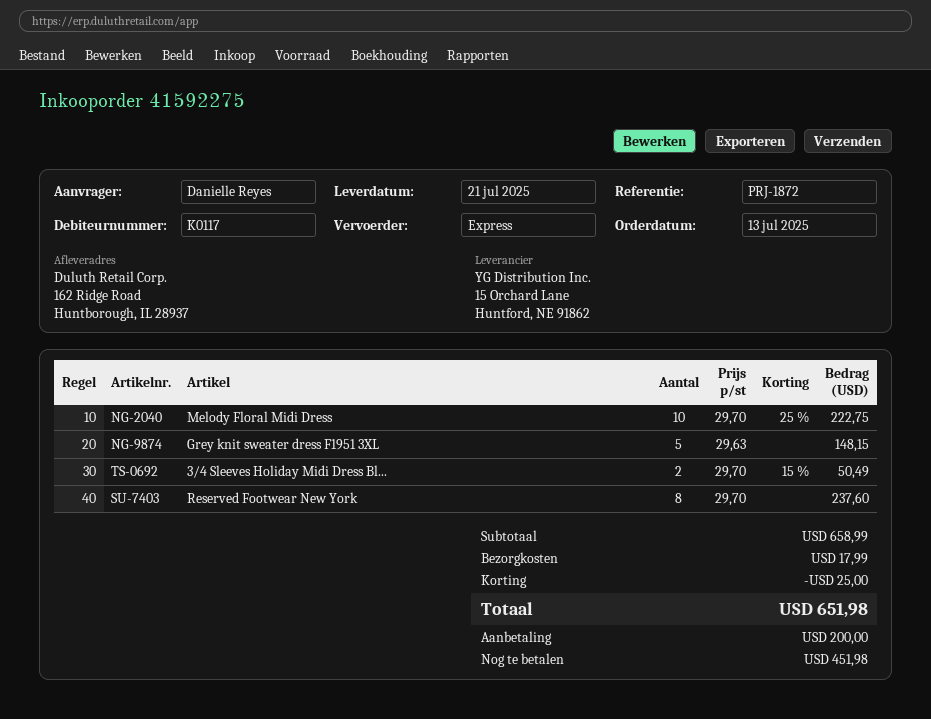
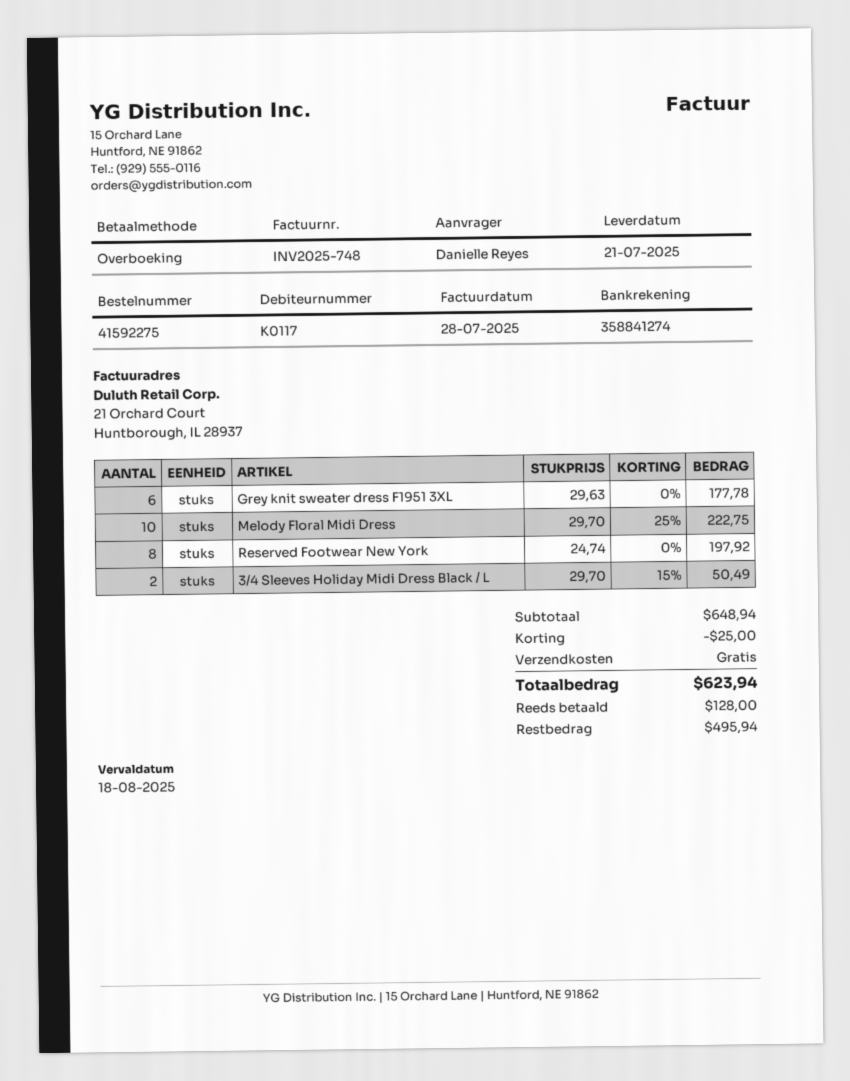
Grey knit sweater dress F1951 3XL: 5 x 29.63 = 148.15 -> 6 x 29.63 = 177.78
Reserved Footwear New York: 8 x 29.70 = 237.60 -> 8 x 24.74 = 197.92
subtotal: 658.99 -> 648.94
shipping: 17.99 -> 0.00
total: 651.98 -> 623.94
deposit: 200.00 -> 128.00
balance: 451.98 -> 495.94

